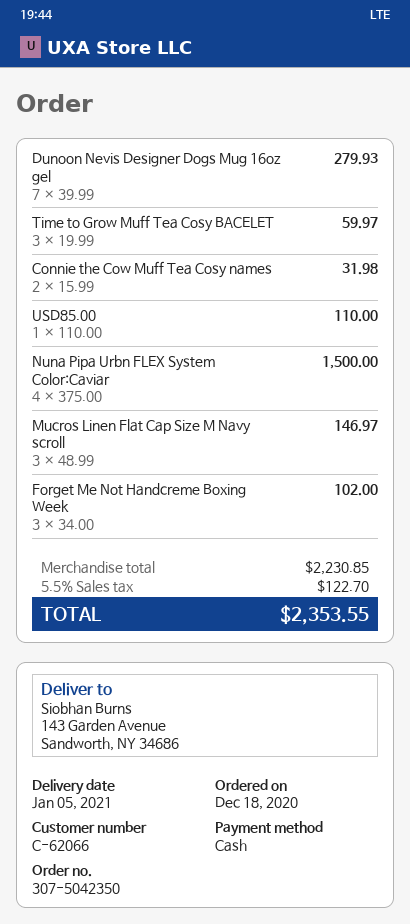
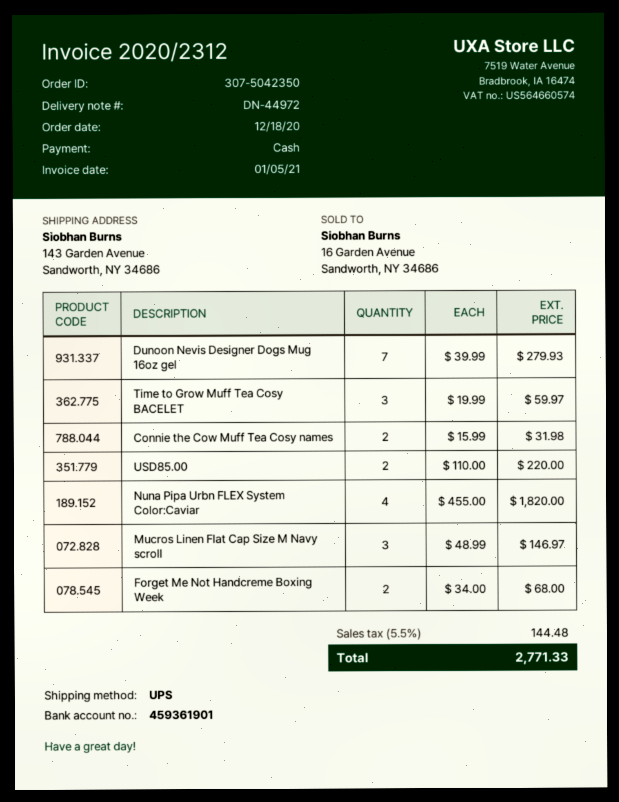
USD85.00: 1 x 110.00 = 110.00 -> 2 x 110.00 = 220.00
Nuna Pipa Urbn FLEX System Color:Caviar: 4 x 375.00 = 1500.00 -> 4 x 455.00 = 1820.00
Forget Me Not Handcreme Boxing Week: 3 x 34.00 = 102.00 -> 2 x 34.00 = 68.00
tax: 5.5% = 122.70 -> 5.5% = 144.48
total: 2353.55 -> 2771.33

